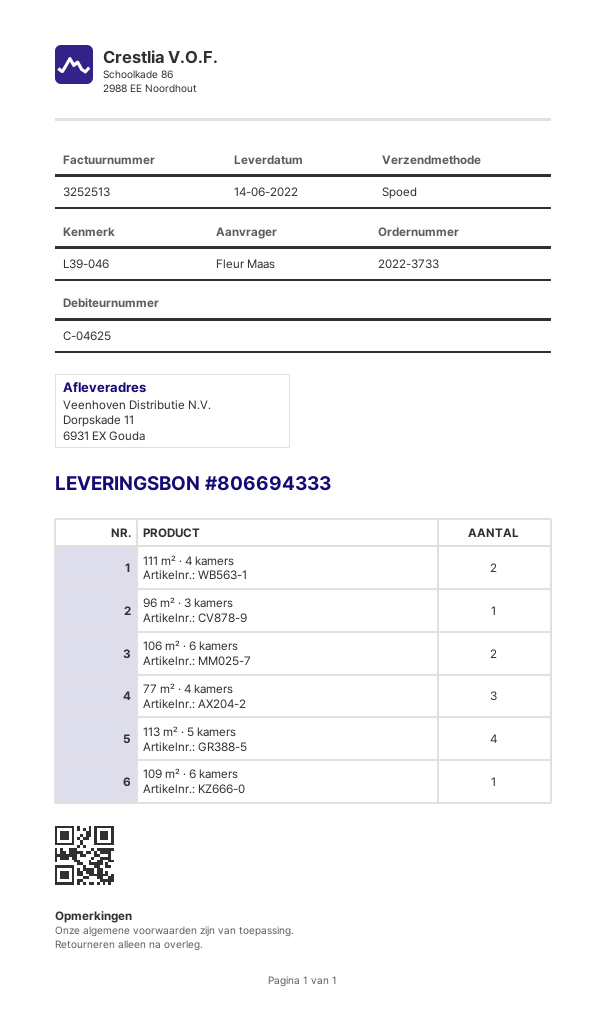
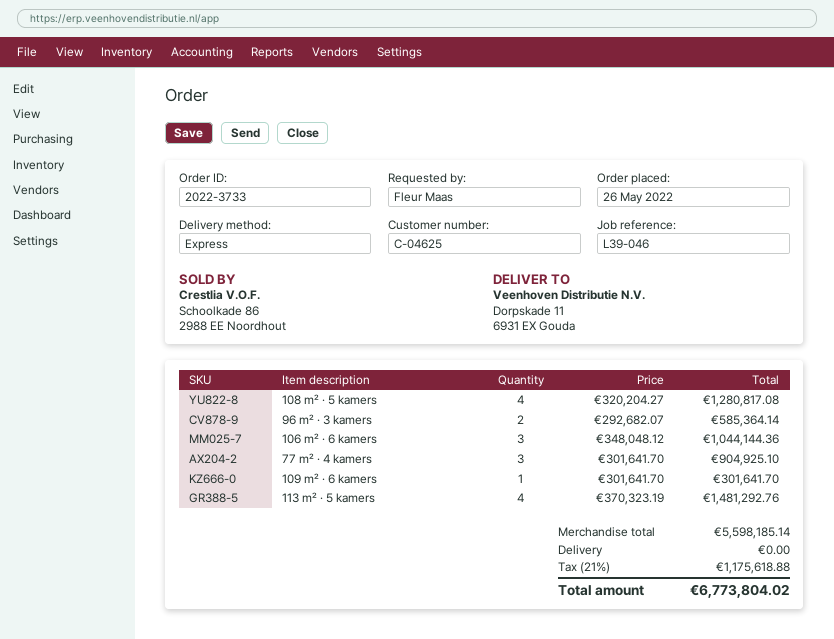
111 m² · 4 kamers: 2 -> none
96 m² · 3 kamers: 1 -> 2
106 m² · 6 kamers: 2 -> 3
108 m² · 5 kamers: none -> 4

